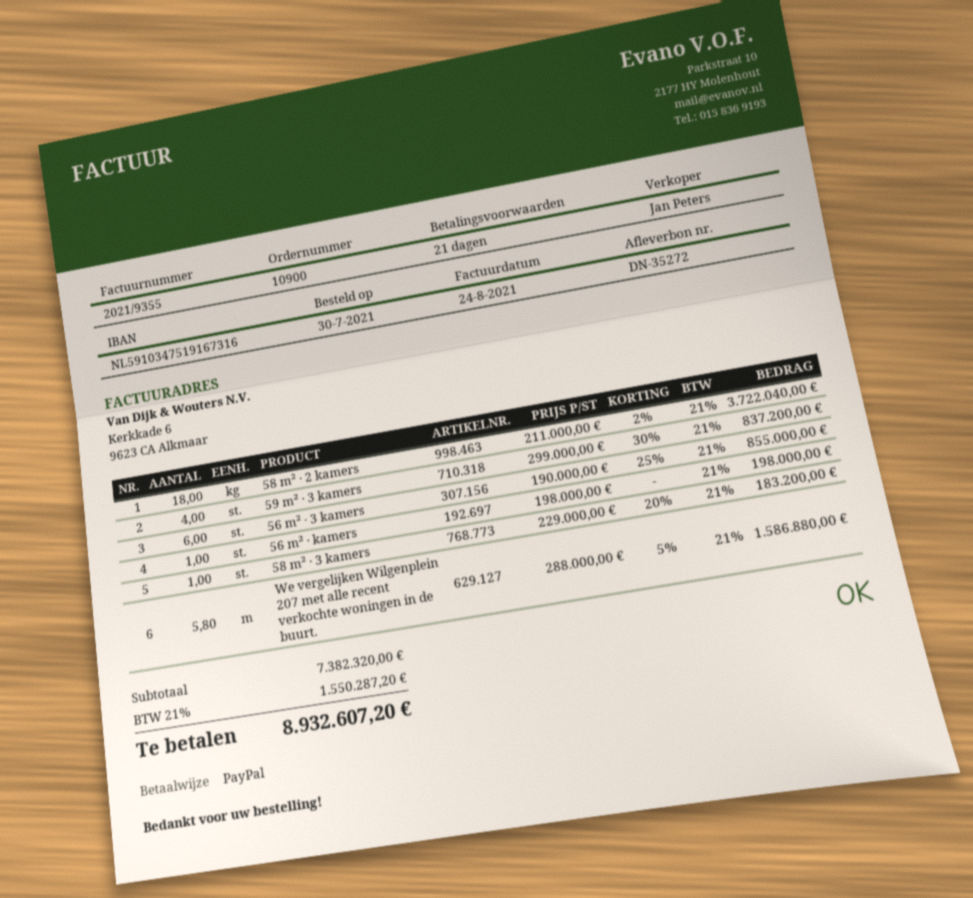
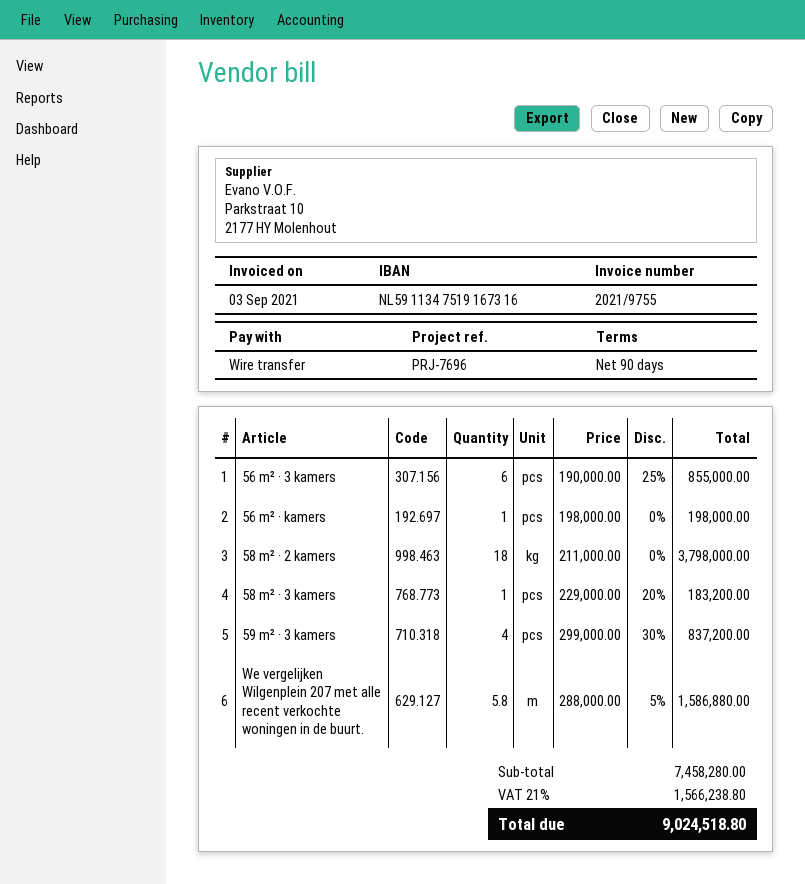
invoice number: 2021/9355 -> 2021/9755
invoice date: 2021-08-24 -> 2021-09-03
payment terms: 21 days -> 90 days
payment method: PayPal -> bank transfer
bank account: NL5910347519167316 -> NL5911347519167316
58 m² · 2 kamers: 18 x 211000.00 - 2% = 3722040.00 -> 18 x 211000.00 = 3798000.00
subtotal: 7382320.00 -> 7458280.00
tax: 21% = 1550287.20 -> 21% = 1566238.80
total: 8932607.20 -> 9024518.80

